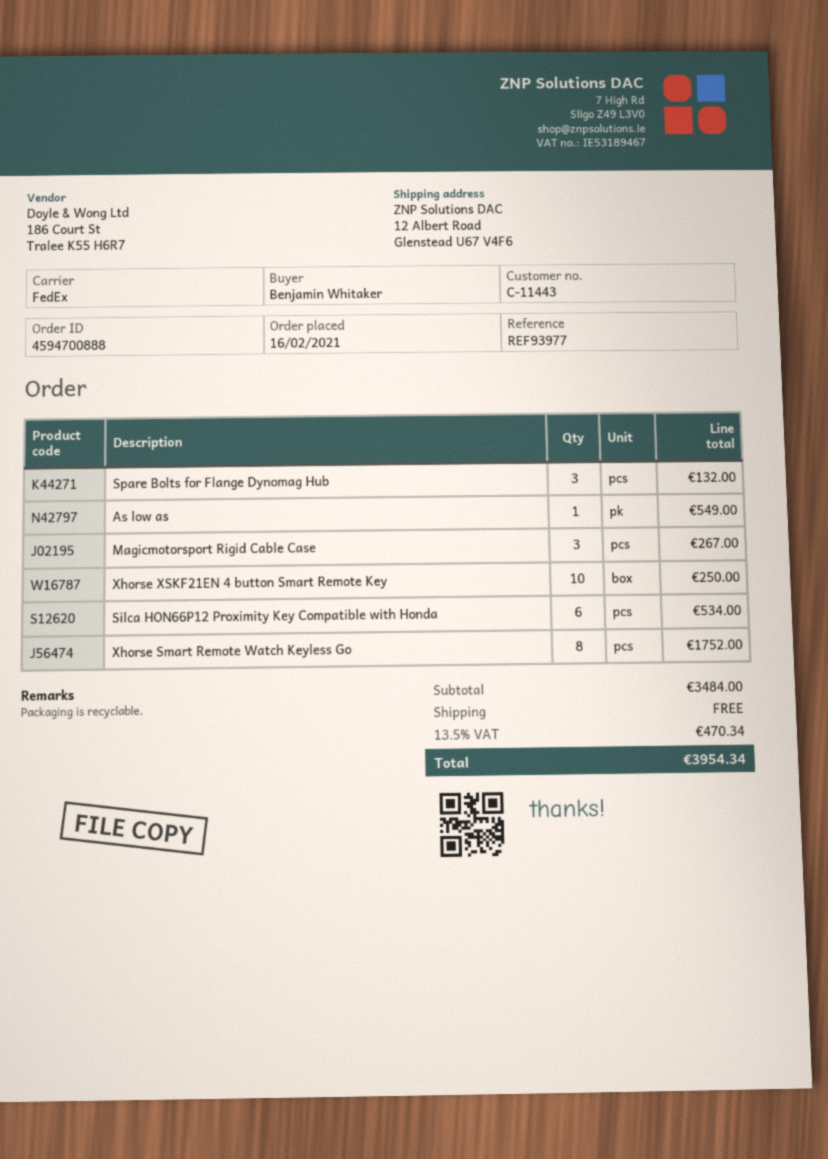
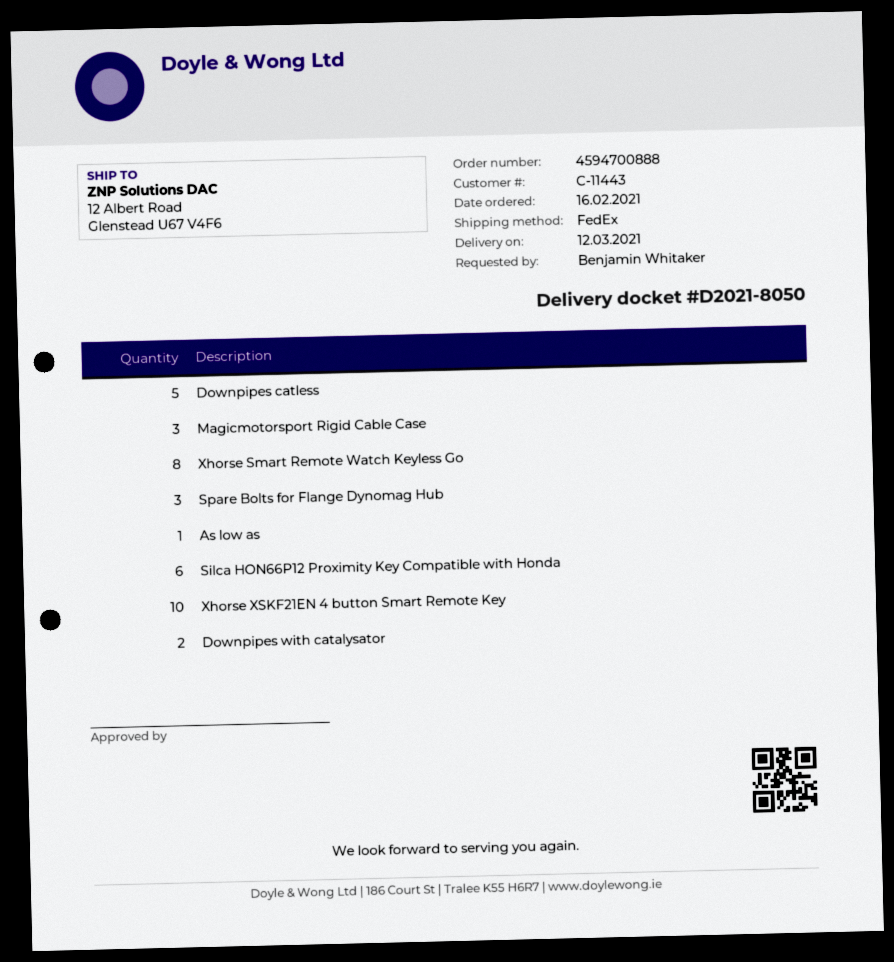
Downpipes catless: none -> 5
Downpipes with catalysator: none -> 2

